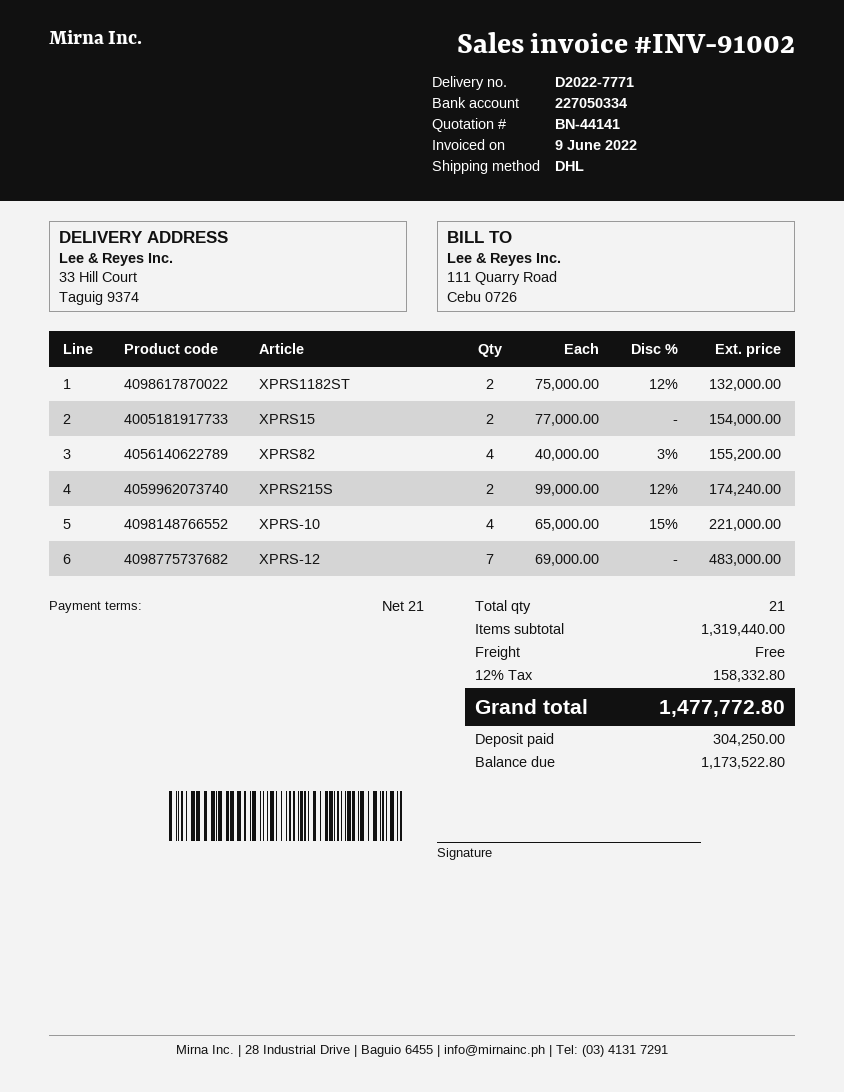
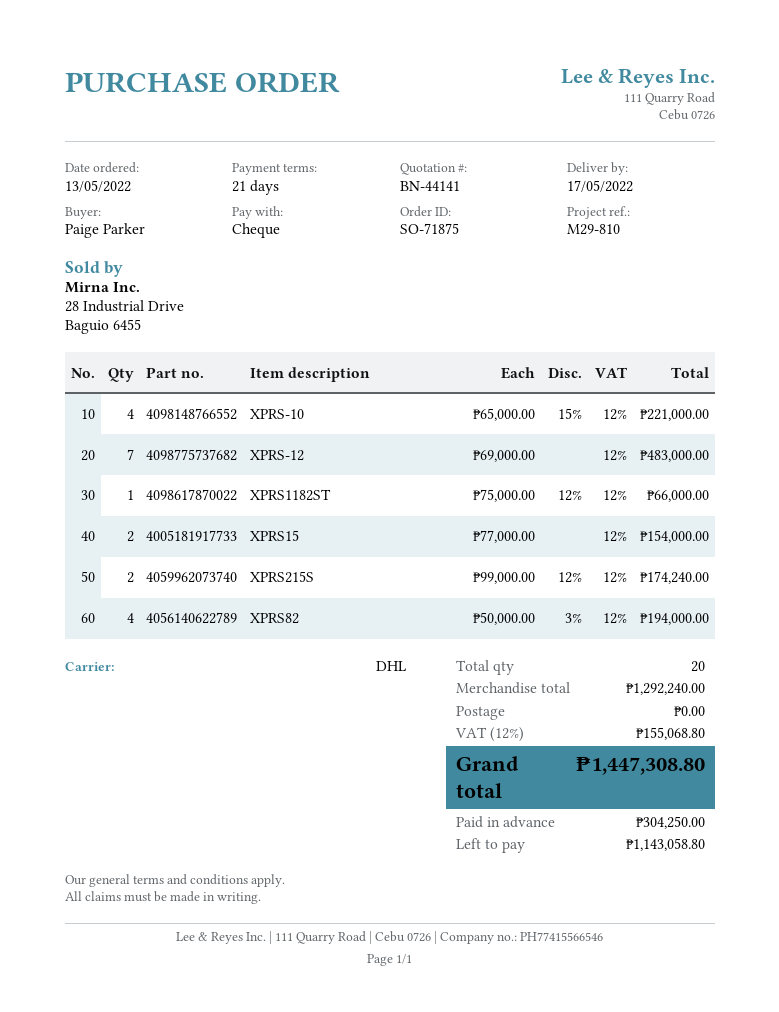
XPRS1182ST: 2 x 75000.00 - 12% = 132000.00 -> 1 x 75000.00 - 12% = 66000.00
XPRS82: 4 x 40000.00 - 3% = 155200.00 -> 4 x 50000.00 - 3% = 194000.00
total quantity: 21 -> 20
subtotal: 1319440.00 -> 1292240.00
tax: 12% = 158332.80 -> 12% = 155068.80
total: 1477772.80 -> 1447308.80
balance: 1173522.80 -> 1143058.80

